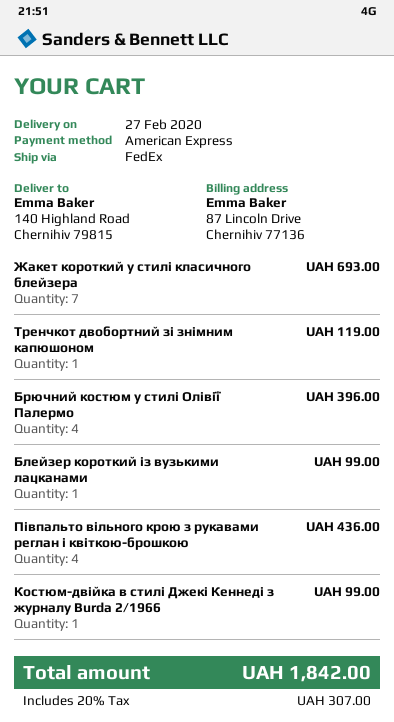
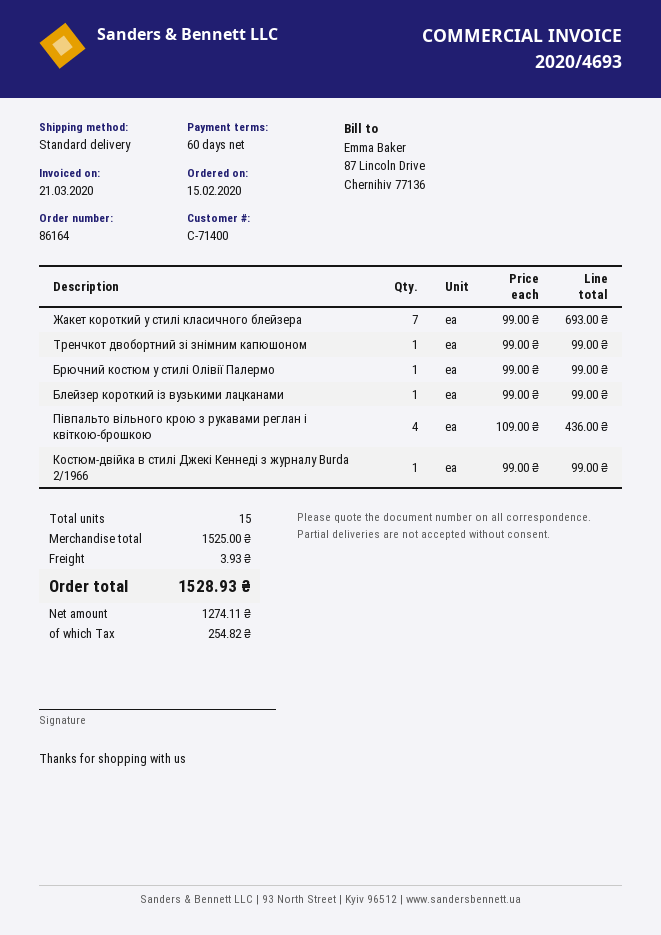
shipping method: FedEx -> standard
Тренчкот двобортний зі знімним капюшоном: 1 for 119.00 -> 1 for 99.00
Брючний костюм у стилі Олівії Палермо: 4 for 396.00 -> 1 for 99.00
shipping: none -> 3.93
tax: 307.00 -> 254.82
total: 1842.00 -> 1528.93

